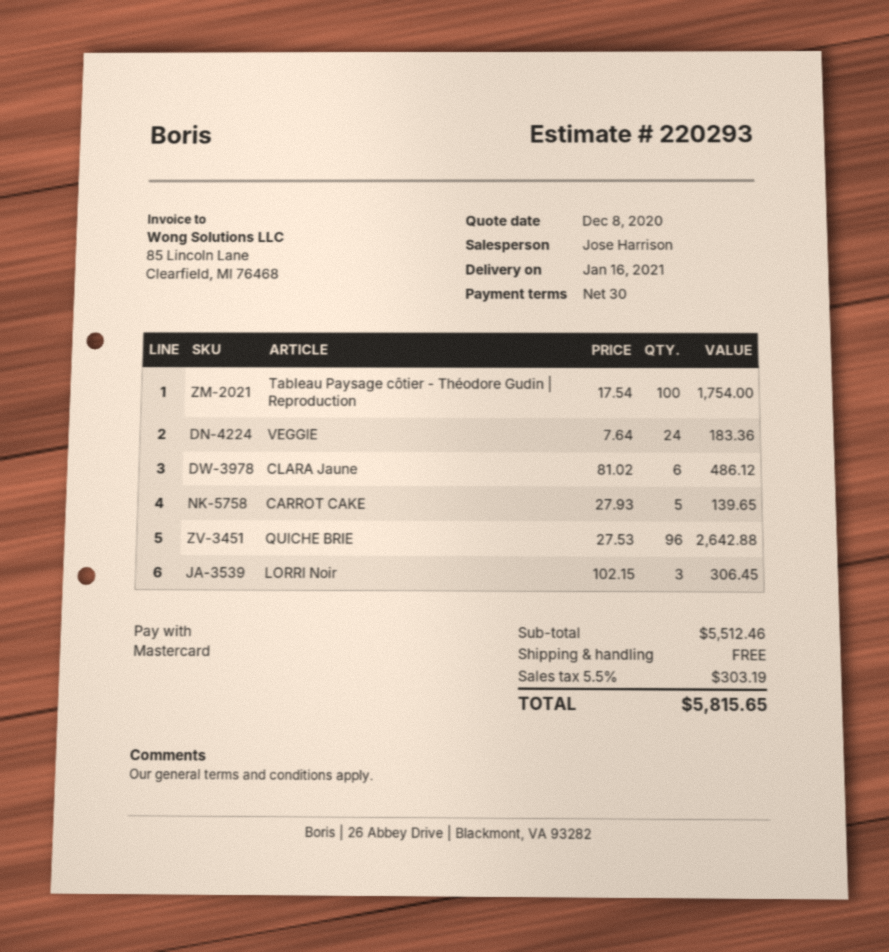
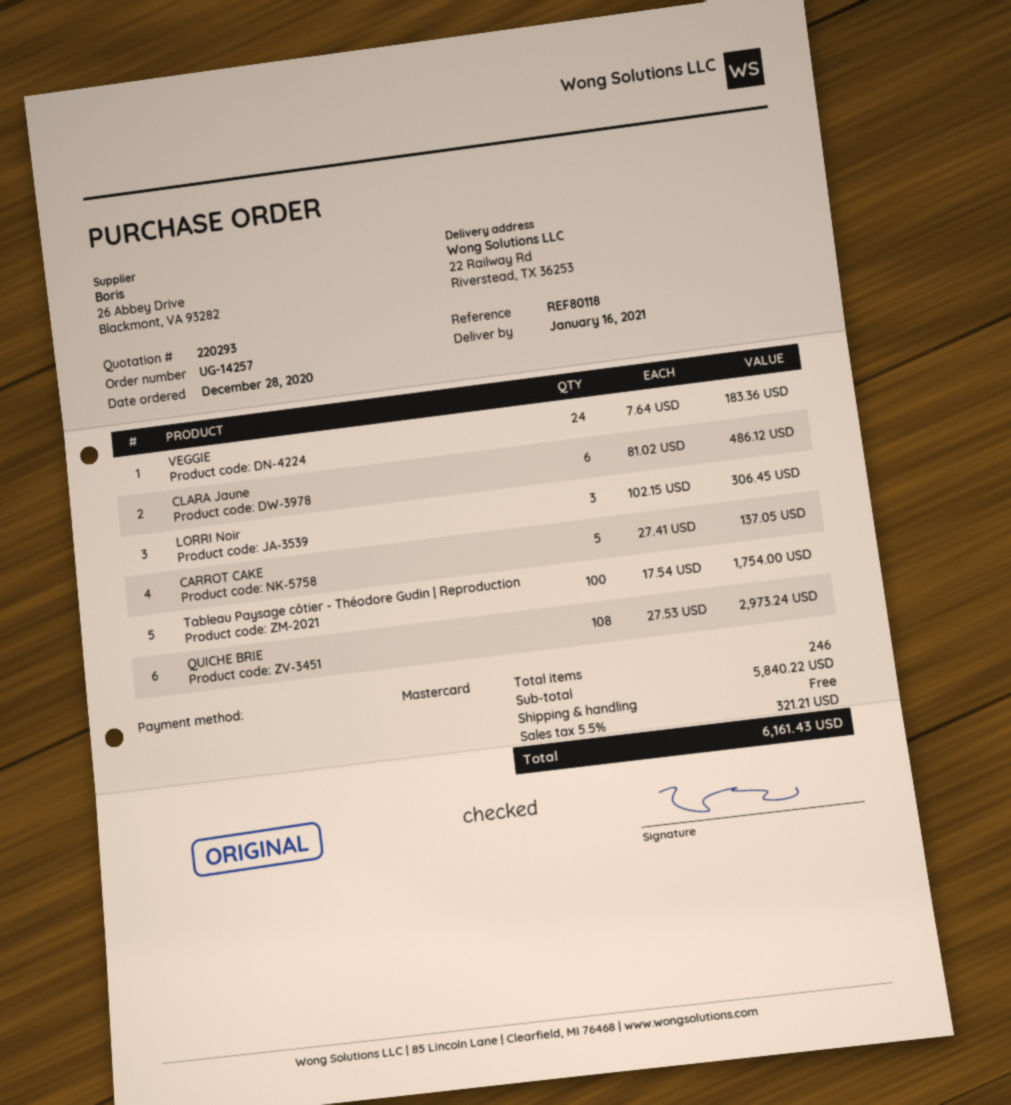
CARROT CAKE: 5 x 27.93 = 139.65 -> 5 x 27.41 = 137.05
QUICHE BRIE: 96 x 27.53 = 2642.88 -> 108 x 27.53 = 2973.24
subtotal: 5512.46 -> 5840.22
tax: 5.5% = 303.19 -> 5.5% = 321.21
total: 5815.65 -> 6161.43

